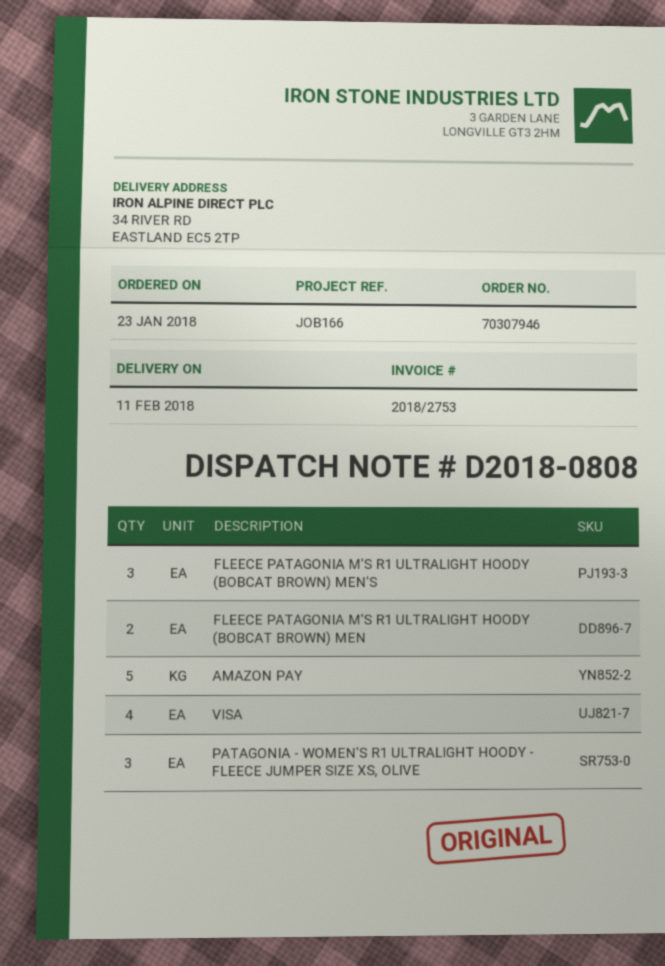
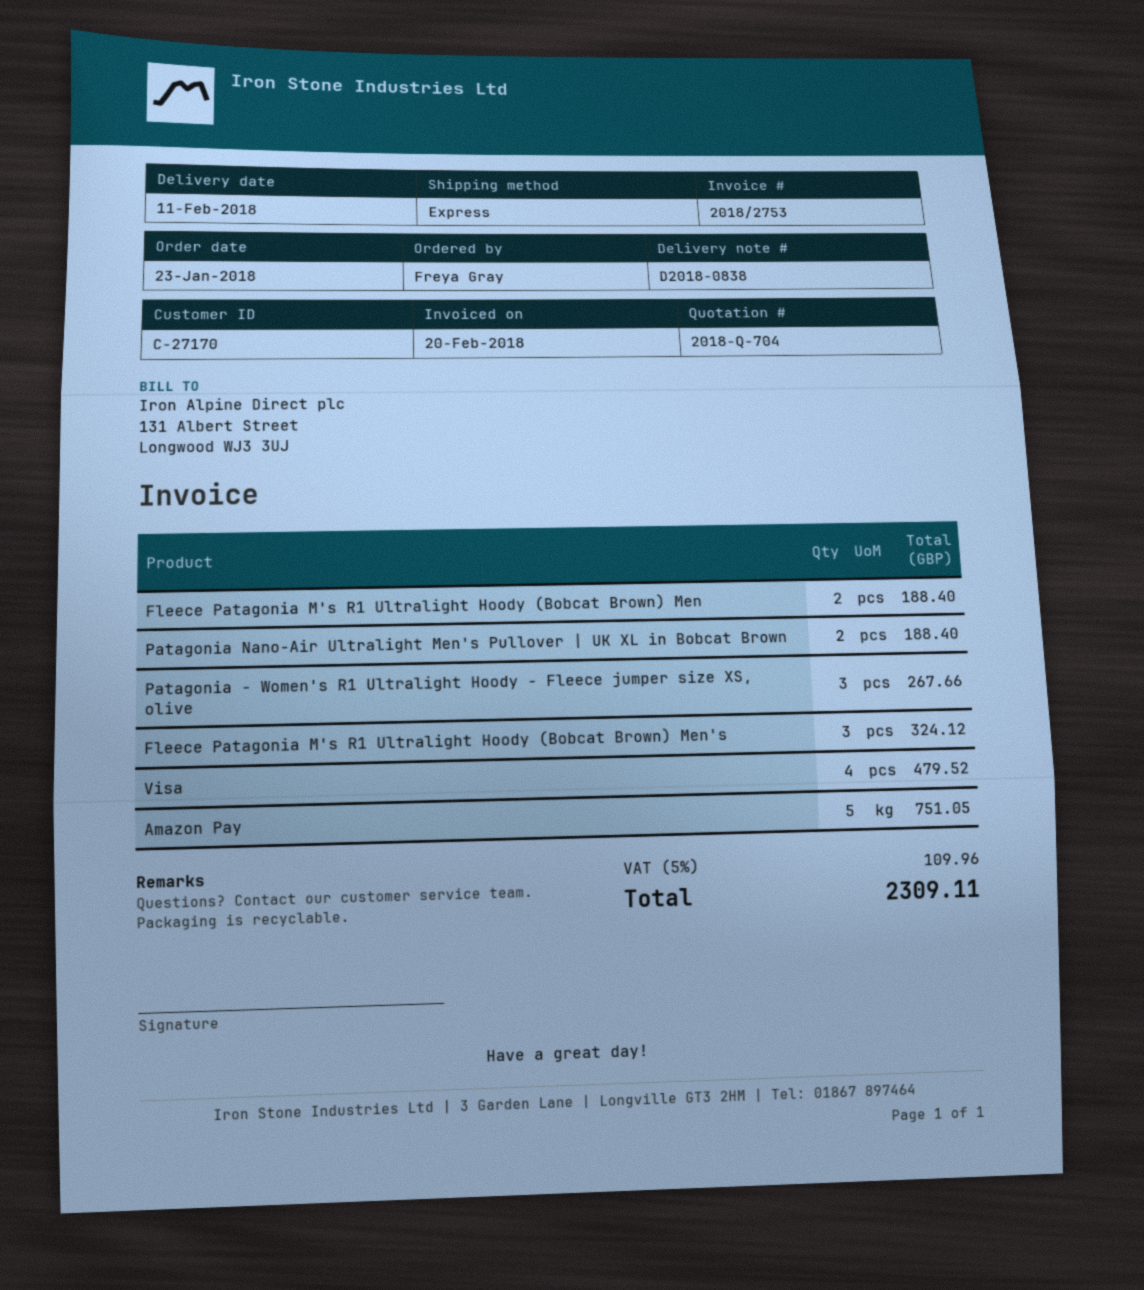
delivery note number: D2018-0808 -> D2018-0838
Patagonia Nano-Air Ultralight Men's Pullover | UK XL in Bobcat Brown: none -> 2

